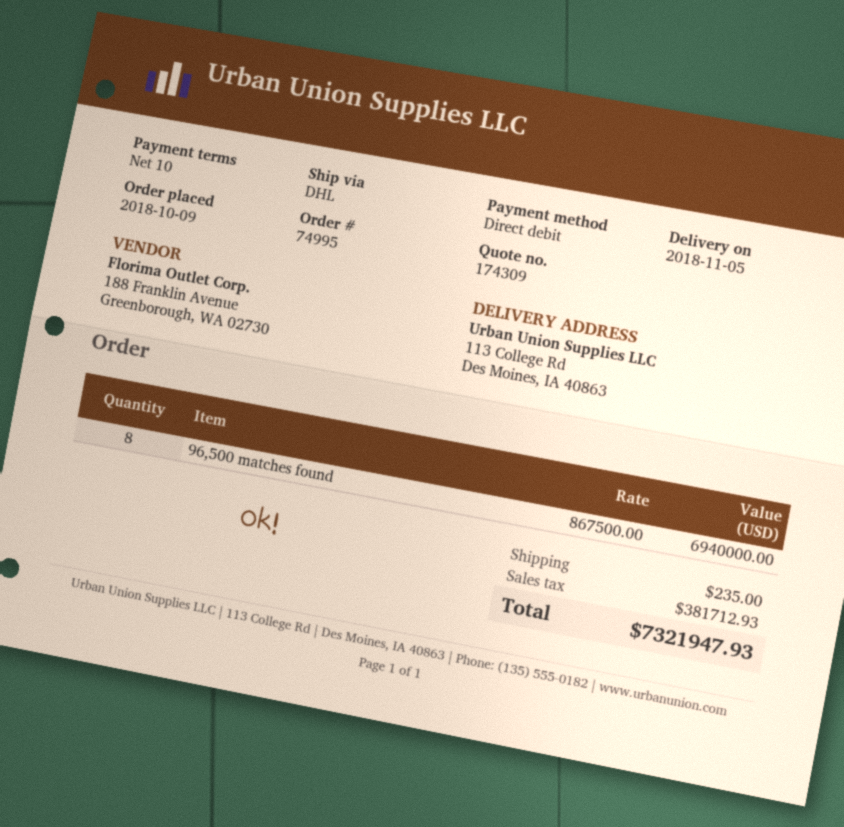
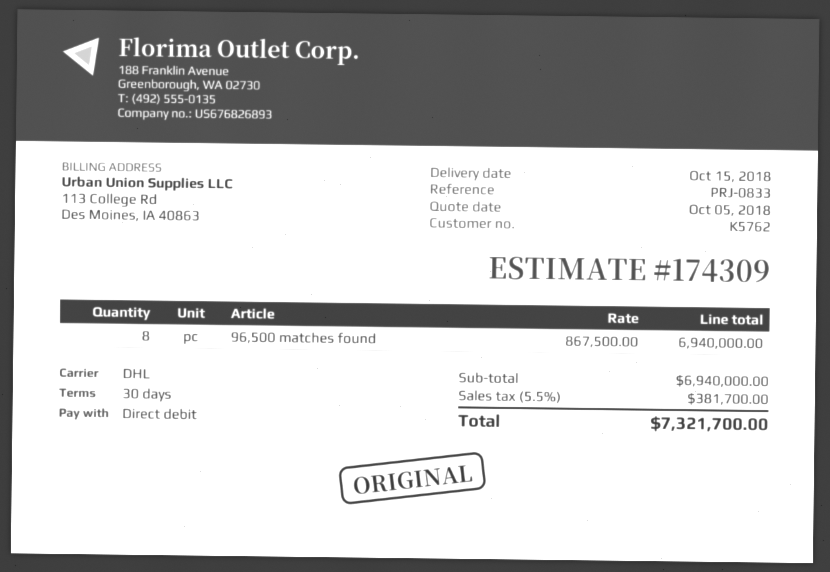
delivery date: 2018-11-05 -> 2018-10-15
payment terms: 10 days -> 30 days
shipping: 235.00 -> none
tax: 381712.93 -> 381700.00
total: 7321947.93 -> 7321700.00

